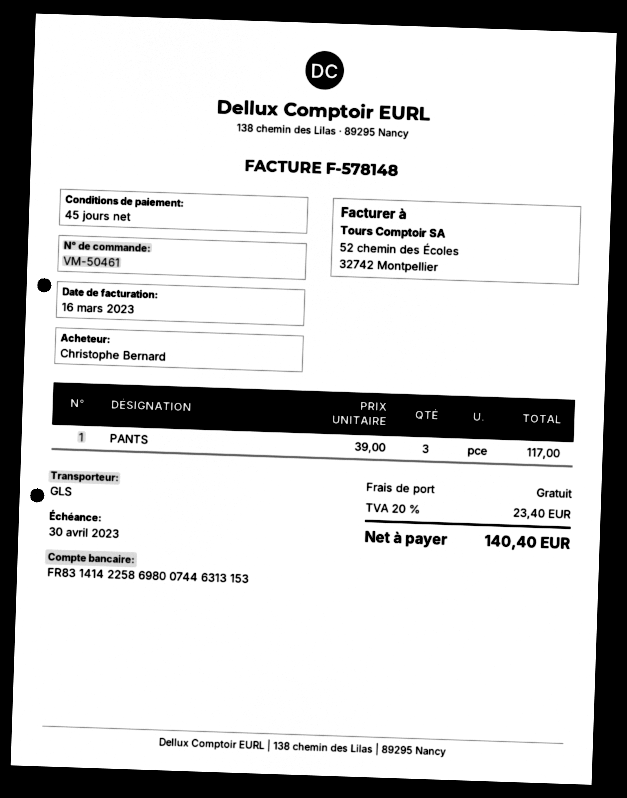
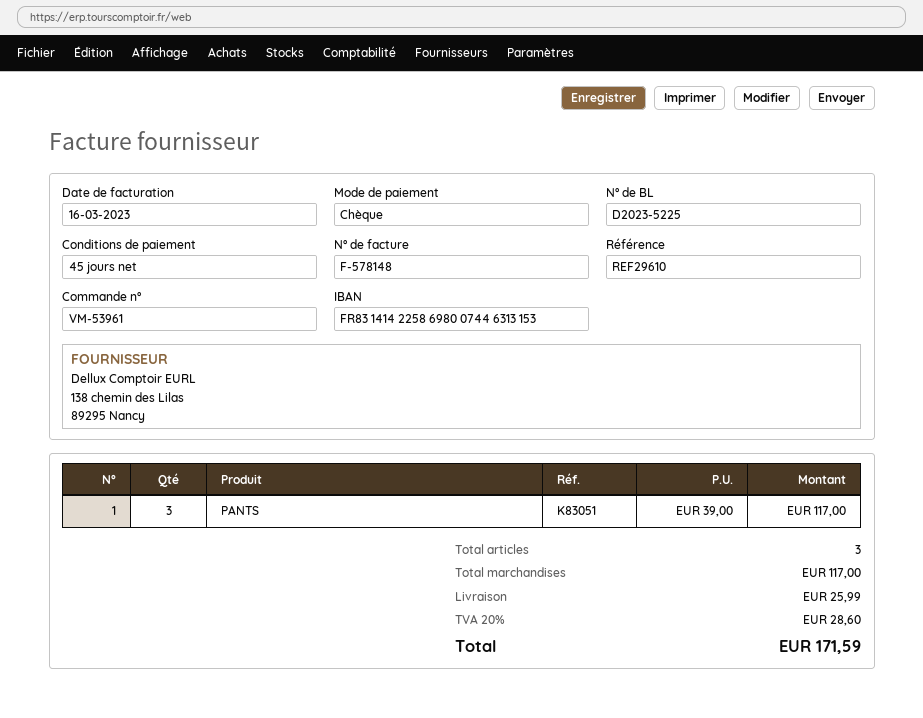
order number: VM-50461 -> VM-53961
shipping: 0.00 -> 25.99
tax: 20% = 23.40 -> 20% = 28.60
total: 140.40 -> 171.59

